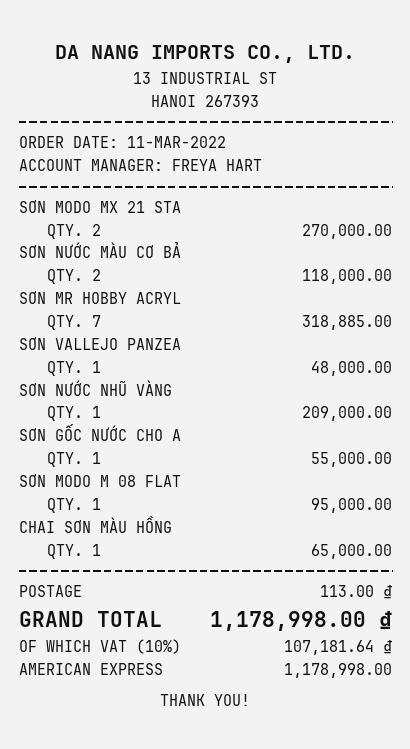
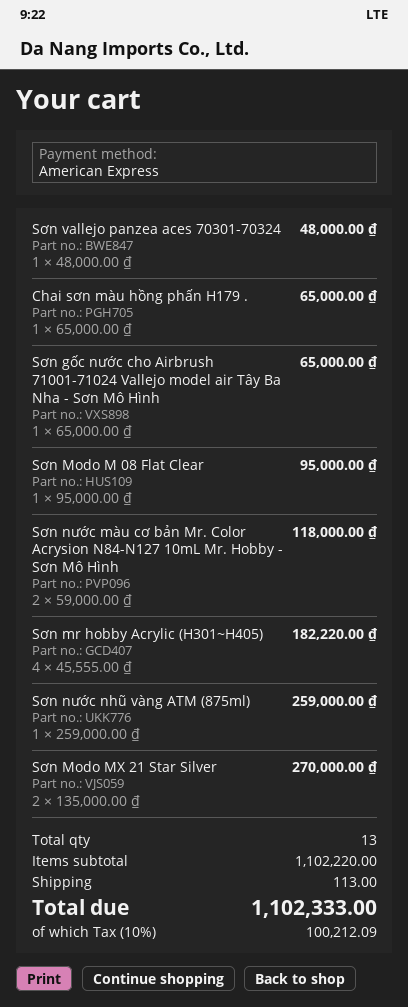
SƠN MR HOBBY ACRYL: 7 for 318885.00 -> 4 for 182220.00
SƠN NƯỚC NHŨ VÀNG: 1 for 209000.00 -> 1 for 259000.00
SƠN GỐC NƯỚC CHO A: 1 for 55000.00 -> 1 for 65000.00
tax: 10% = 107181.64 -> 10% = 100212.09
total: 1178998.00 -> 1102333.00

